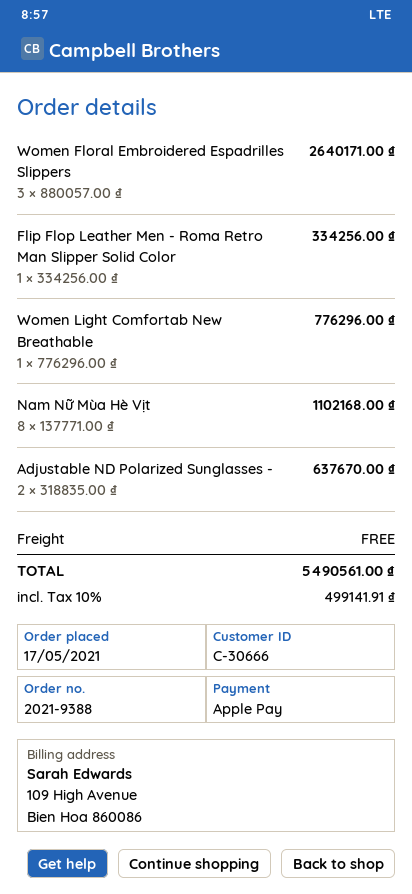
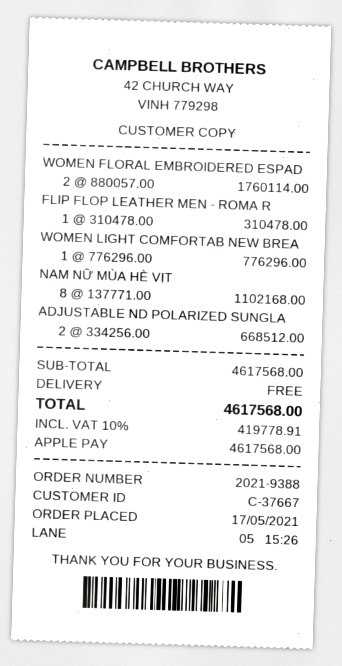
customer number: C-30666 -> C-37667
Women Floral Embroidered Espadrilles Slippers: 3 x 880057.00 = 2640171.00 -> 2 x 880057.00 = 1760114.00
Flip Flop Leather Men - Roma Retro Man Slipper Solid Color: 1 x 334256.00 = 334256.00 -> 1 x 310478.00 = 310478.00
Adjustable ND Polarized Sunglasses -: 2 x 318835.00 = 637670.00 -> 2 x 334256.00 = 668512.00
tax: 10% = 499141.91 -> 10% = 419778.91
total: 5490561.00 -> 4617568.00

